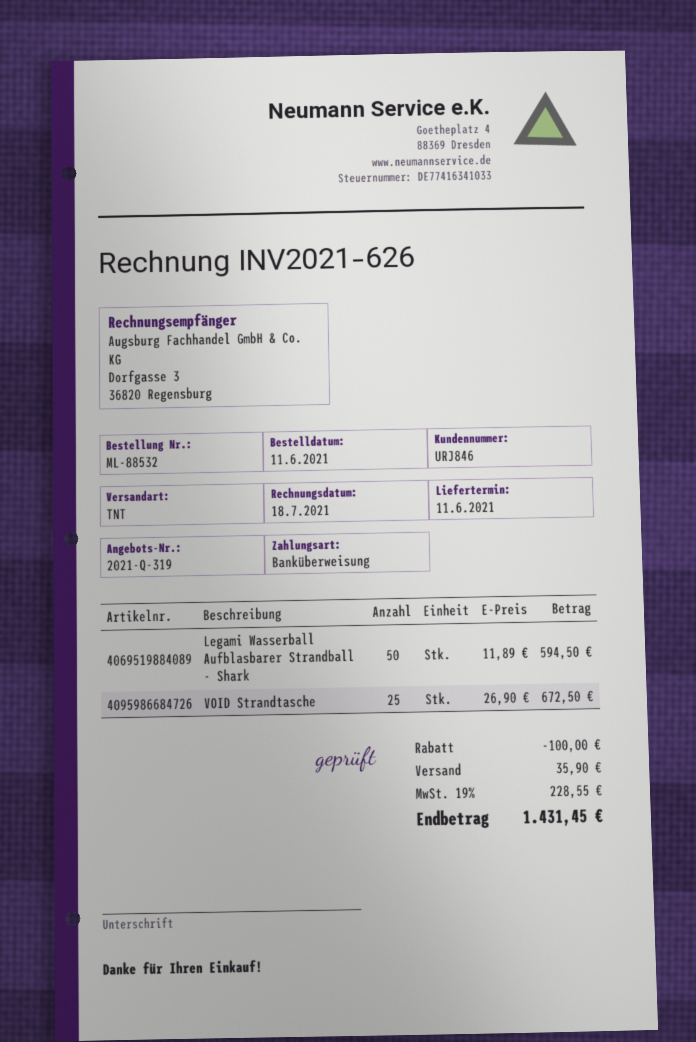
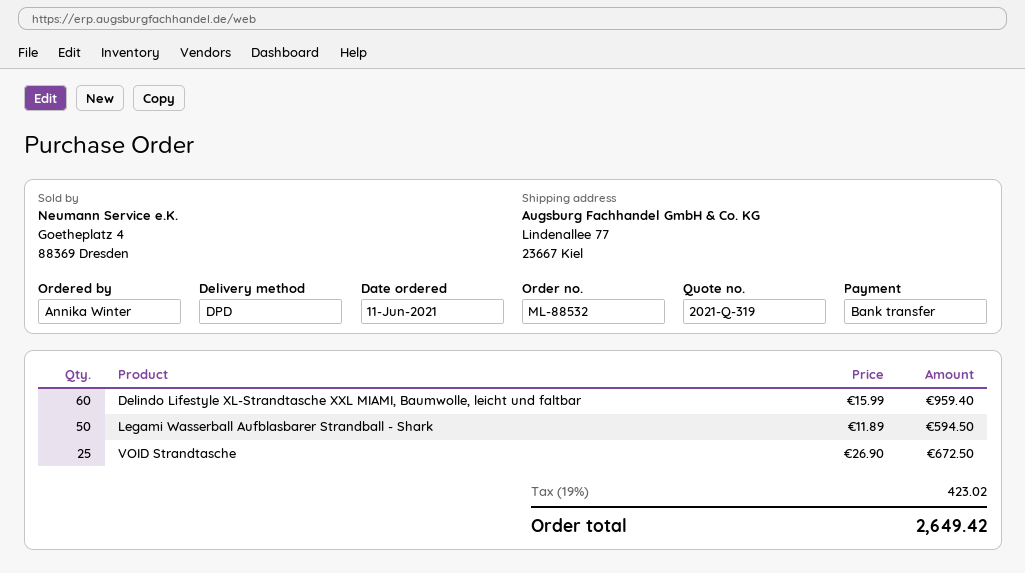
shipping method: TNT -> DPD
Delindo Lifestyle XL-Strandtasche XXL MIAMI, Baumwolle, leicht und faltbar: none -> 60 x 15.99 = 959.40
discount: 100.00 -> none
shipping: 35.90 -> none
tax: 19% = 228.55 -> 19% = 423.02
total: 1431.45 -> 2649.42

